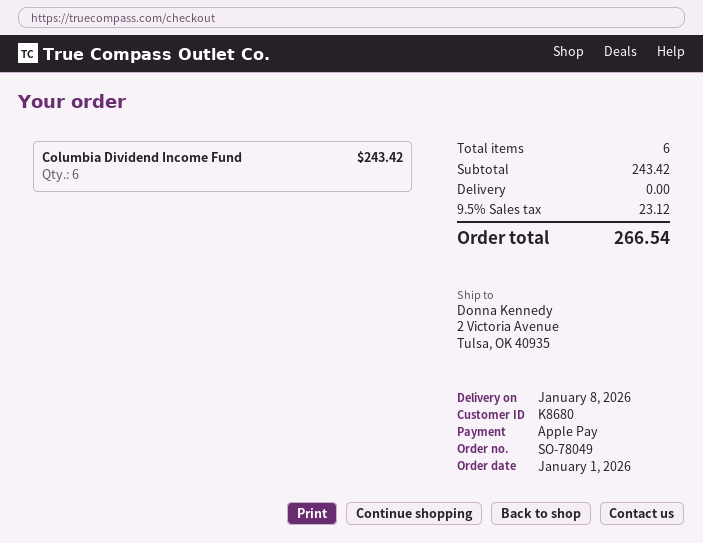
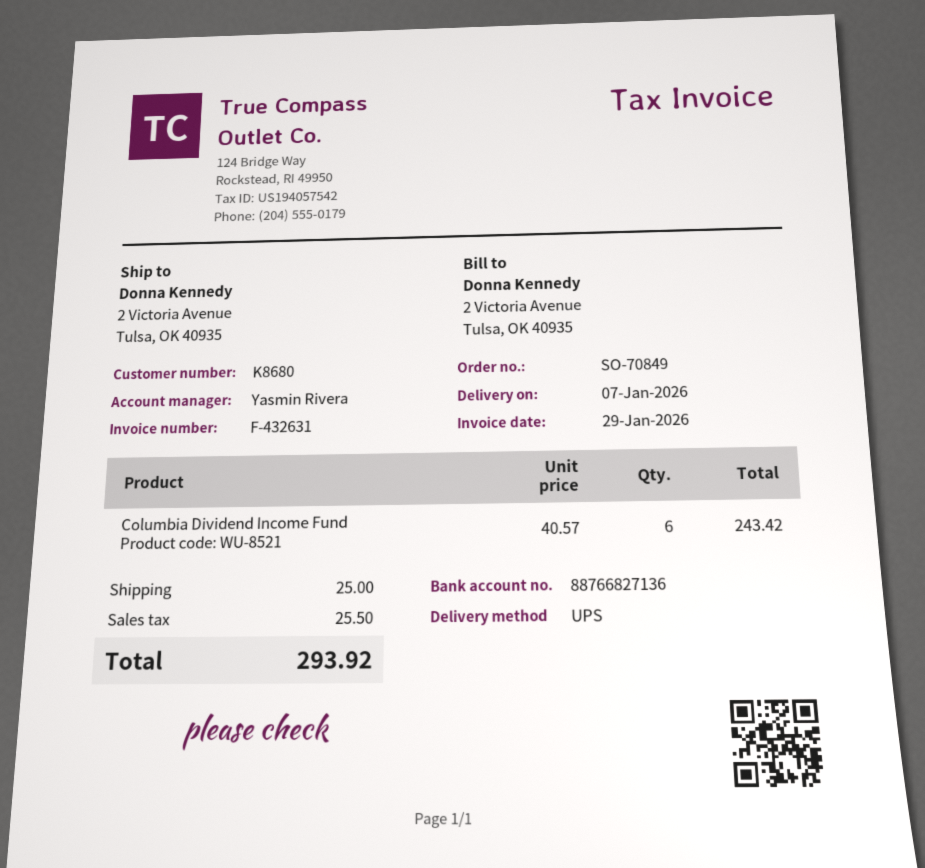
order number: SO-78049 -> SO-70849
delivery date: 2026-01-08 -> 2026-01-07
shipping: 0.00 -> 25.00
tax: 23.12 -> 25.50
total: 266.54 -> 293.92

